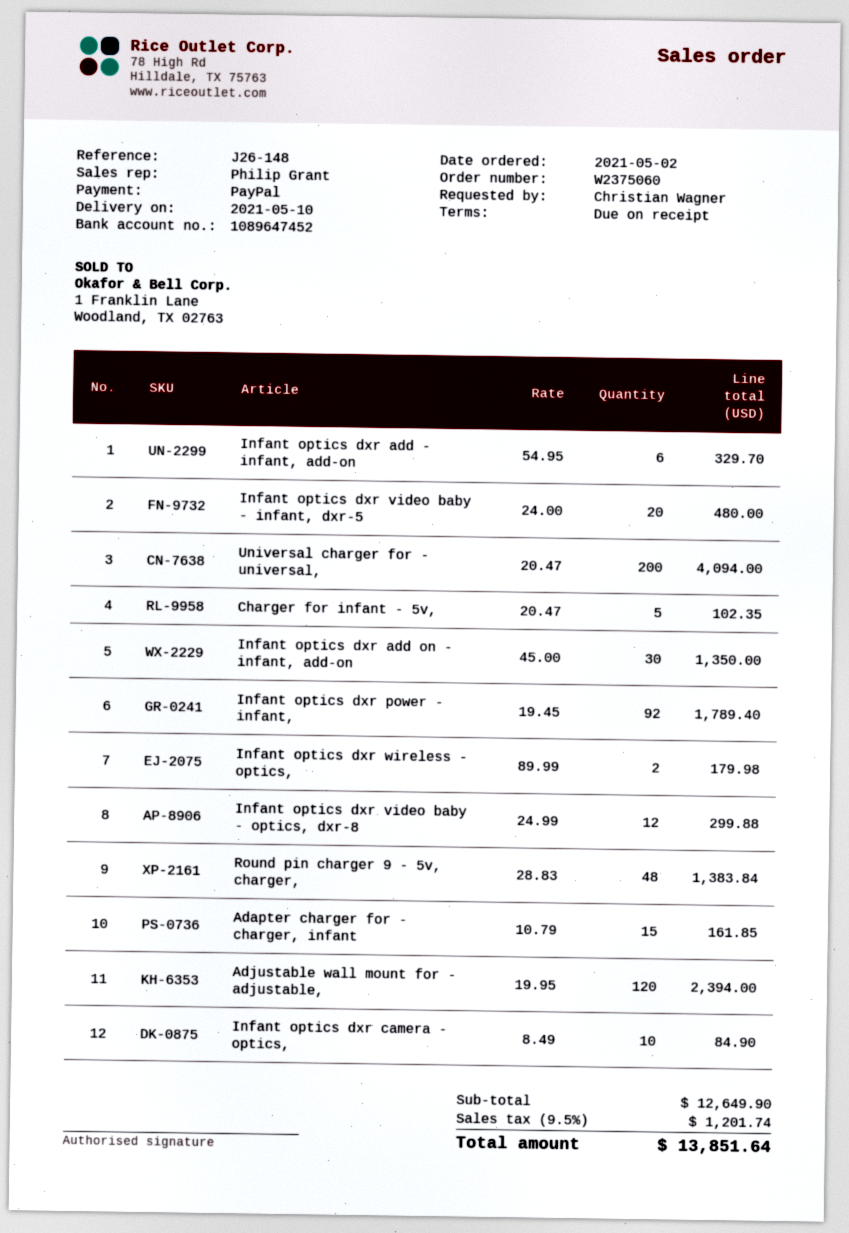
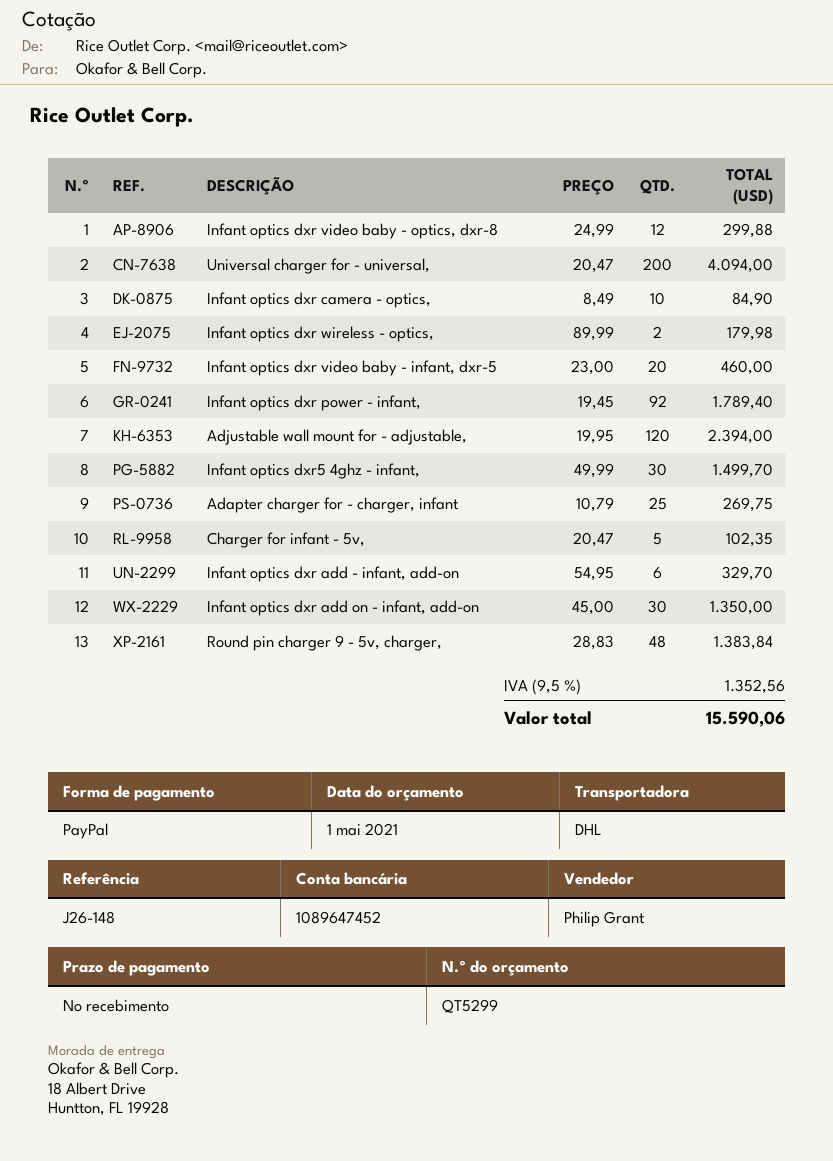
Infant optics dxr video baby - infant, dxr-5: 20 x 24.00 = 480.00 -> 20 x 23.00 = 460.00
Adapter charger for - charger, infant: 15 x 10.79 = 161.85 -> 25 x 10.79 = 269.75
Infant optics dxr5 4ghz - infant,: none -> 30 x 49.99 = 1499.70
tax: 9.5% = 1201.74 -> 9.5% = 1352.56
total: 13851.64 -> 15590.06

